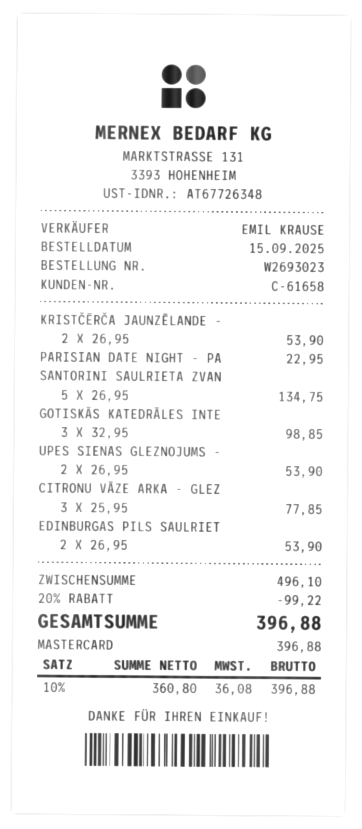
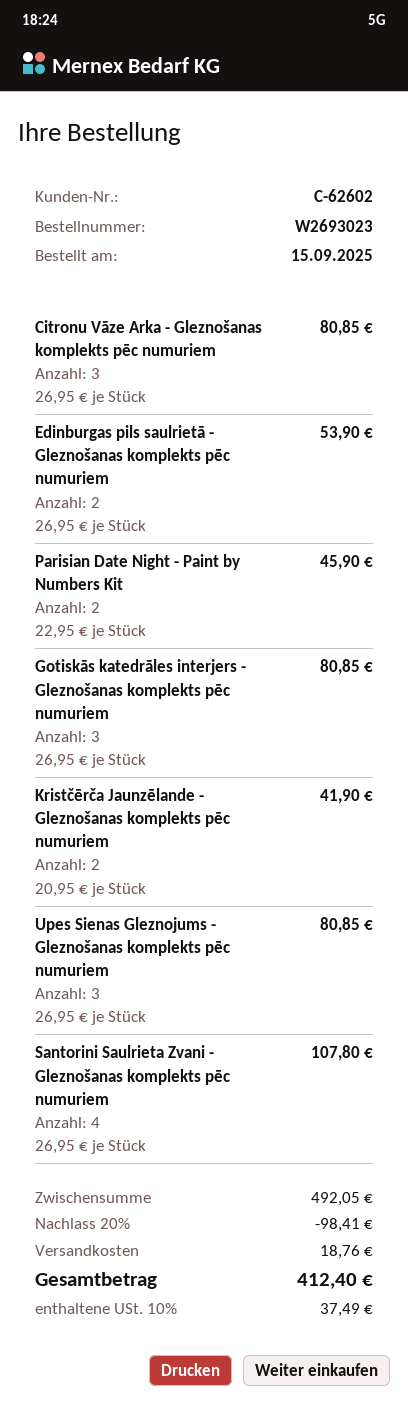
customer number: C-61658 -> C-62602
KRISTČĒRČA JAUNZĒLANDE -: 2 x 26.95 = 53.90 -> 2 x 20.95 = 41.90
PARISIAN DATE NIGHT - PA: 1 x 22.95 = 22.95 -> 2 x 22.95 = 45.90
SANTORINI SAULRIETA ZVAN: 5 x 26.95 = 134.75 -> 4 x 26.95 = 107.80
GOTISKĀS KATEDRĀLES INTE: 3 x 32.95 = 98.85 -> 3 x 26.95 = 80.85
UPES SIENAS GLEZNOJUMS -: 2 x 26.95 = 53.90 -> 3 x 26.95 = 80.85
CITRONU VĀZE ARKA - GLEZ: 3 x 25.95 = 77.85 -> 3 x 26.95 = 80.85
subtotal: 496.10 -> 492.05
discount: 20% = 99.22 -> 20% = 98.41
shipping: none -> 18.76
tax: 10% = 36.08 -> 10% = 37.49
total: 396.88 -> 412.40

